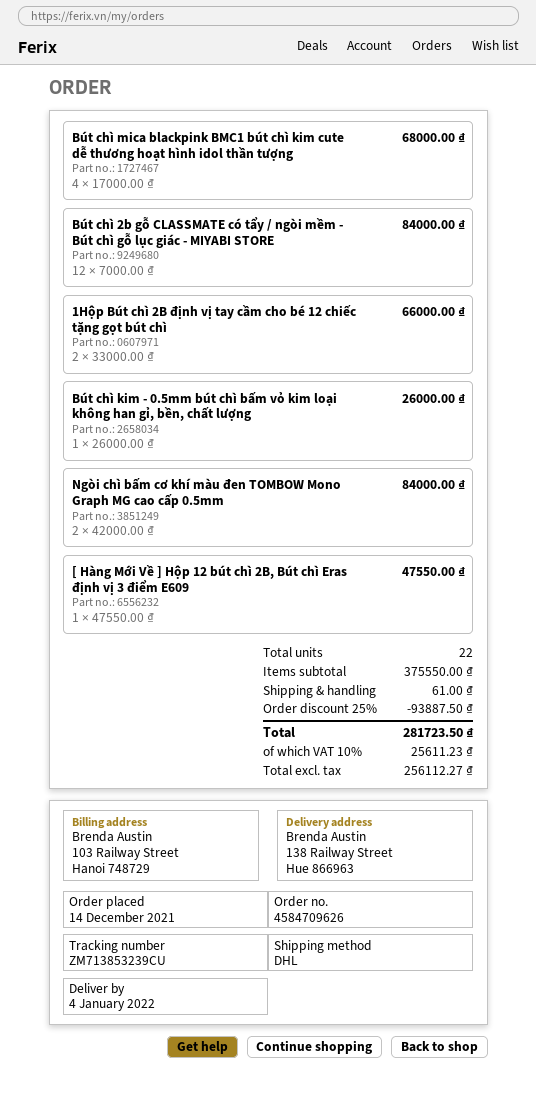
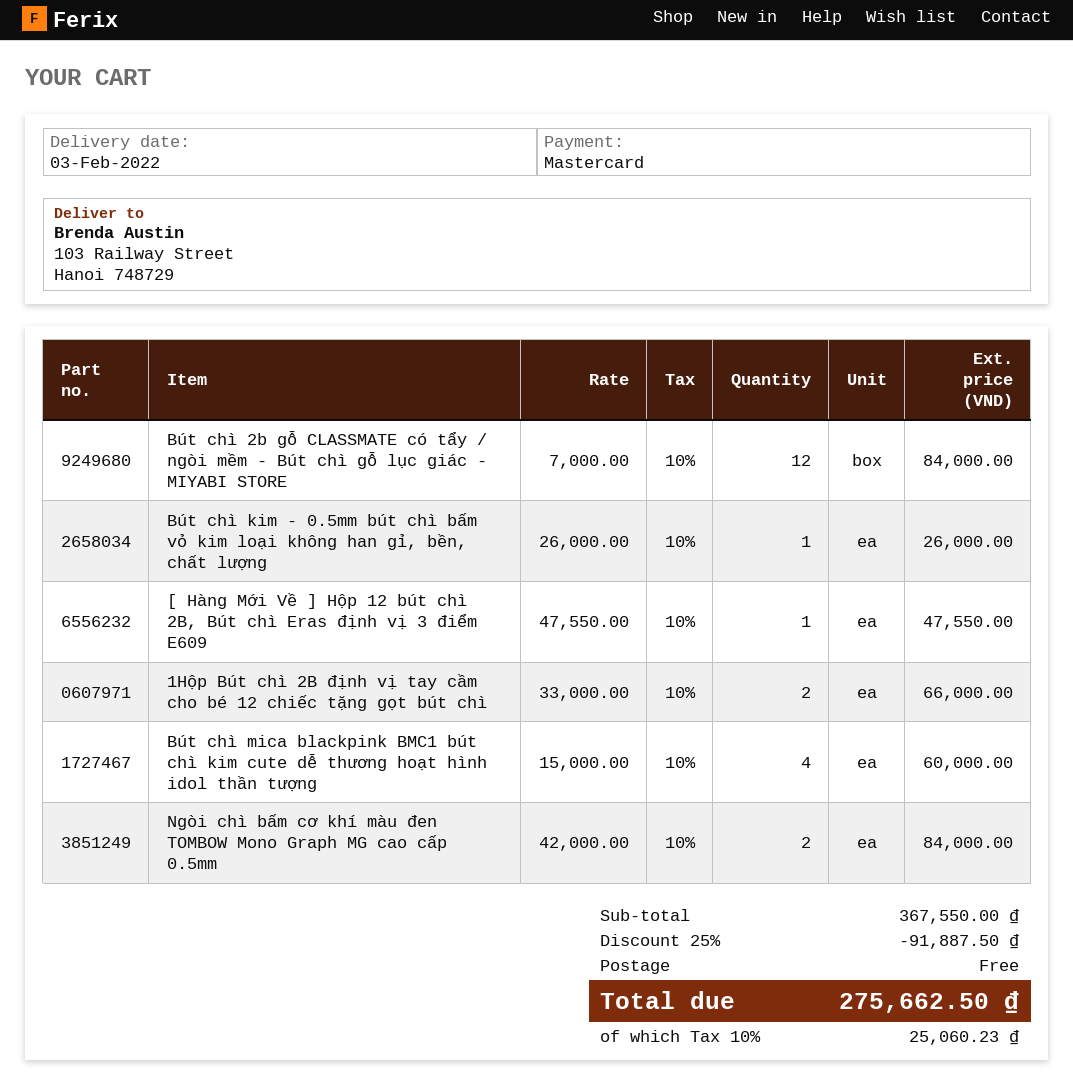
delivery date: 2022-01-04 -> 2022-02-03
ship to: 138 Railway Street, Hue 866963 -> 103 Railway Street, Hanoi 748729
Bút chì mica blackpink BMC1 bút chì kim cute dễ thương hoạt hình idol thần tượng: 4 x 17000.00 = 68000.00 -> 4 x 15000.00 = 60000.00
subtotal: 375550.00 -> 367550.00
discount: 25% = 93887.50 -> 25% = 91887.50
shipping: 61.00 -> 0.00
tax: 10% = 25611.23 -> 10% = 25060.23
total: 281723.50 -> 275662.50

